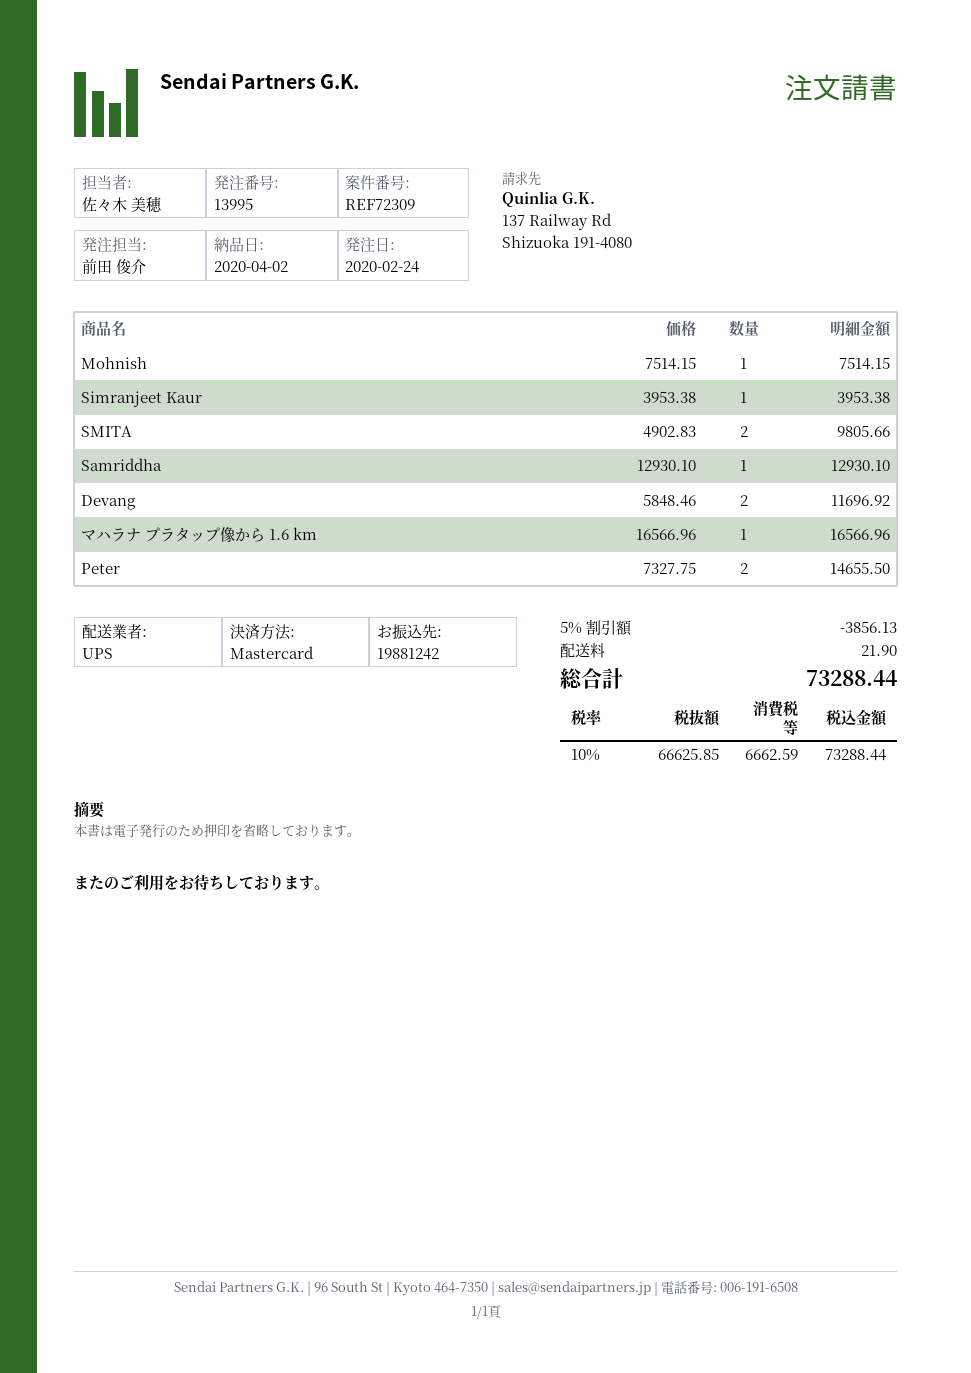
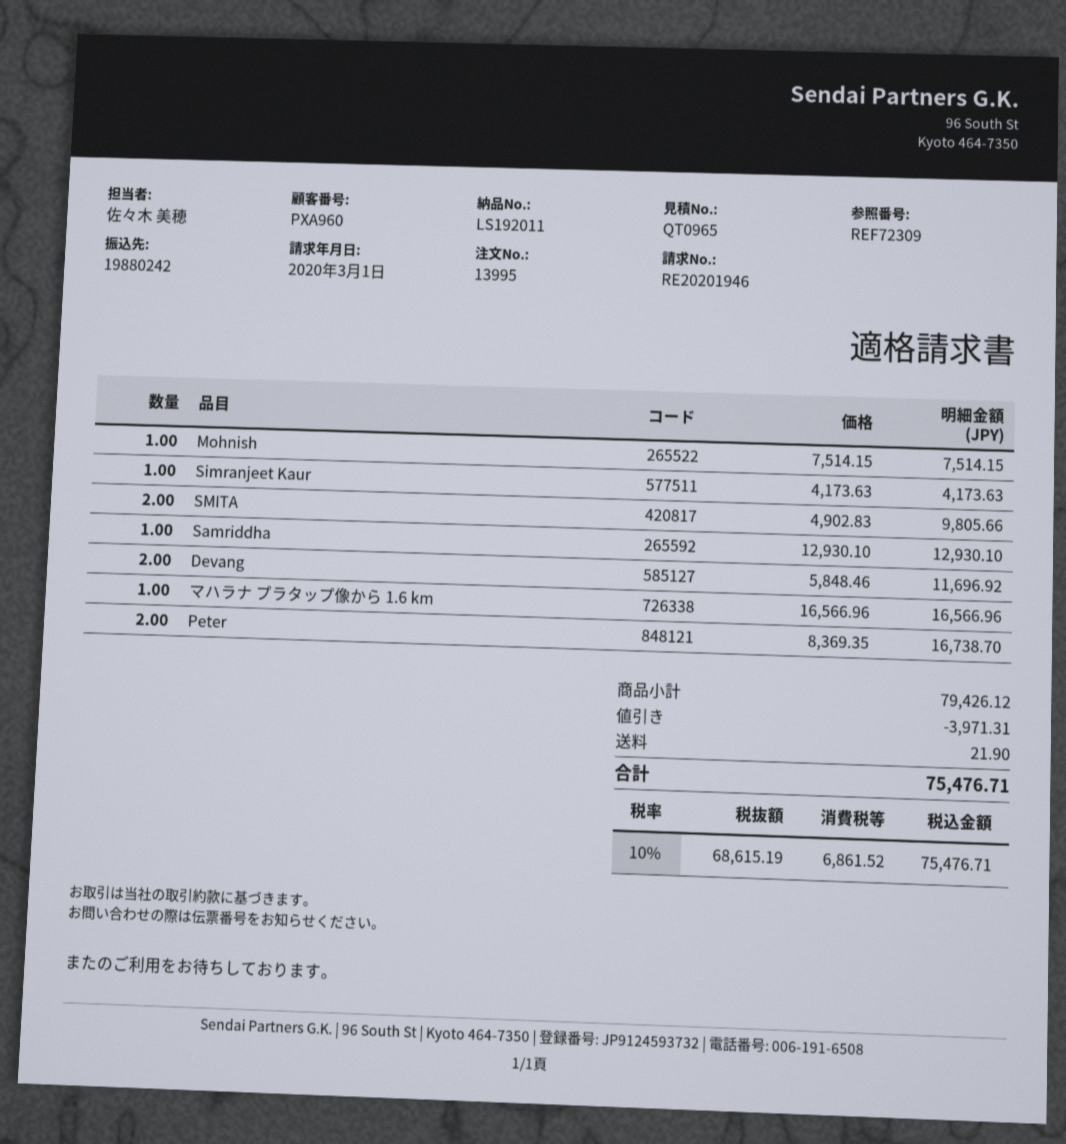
bank account: 19881242 -> 19880242
Simranjeet Kaur: 1 x 3953.38 = 3953.38 -> 1 x 4173.63 = 4173.63
Peter: 2 x 7327.75 = 14655.50 -> 2 x 8369.35 = 16738.70
discount: 3856.13 -> 3971.31
net: 66625.85 -> 68615.19
tax: 10% = 6662.59 -> 10% = 6861.52
total: 73288.44 -> 75476.71

